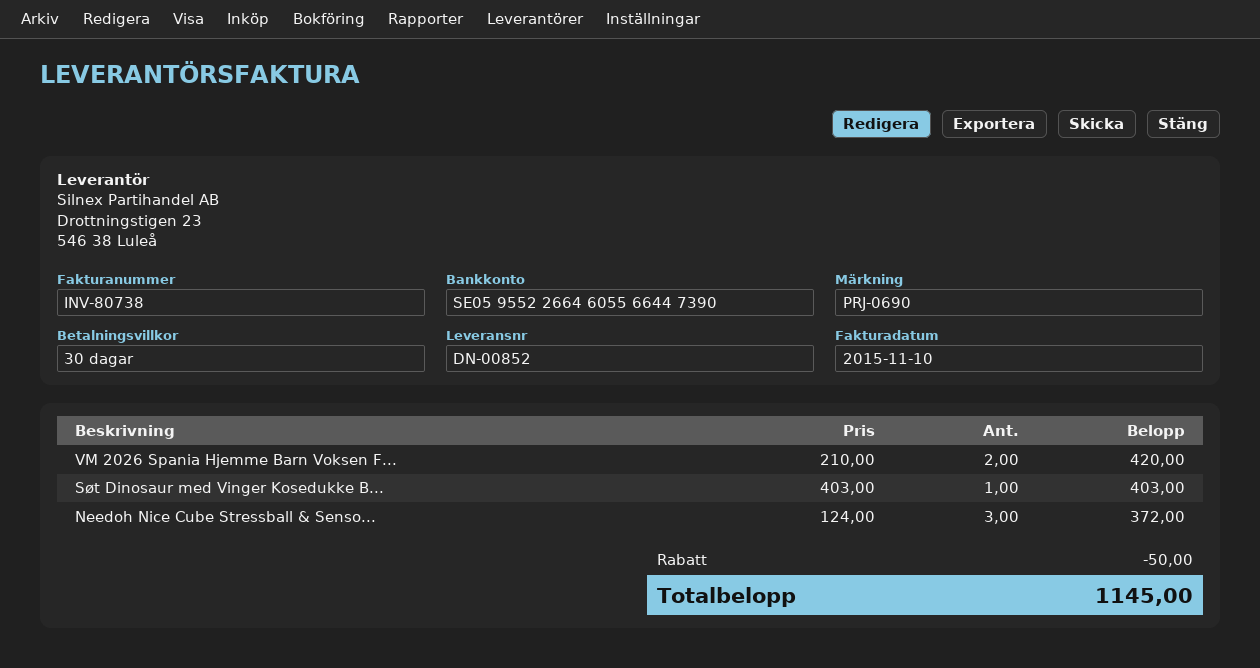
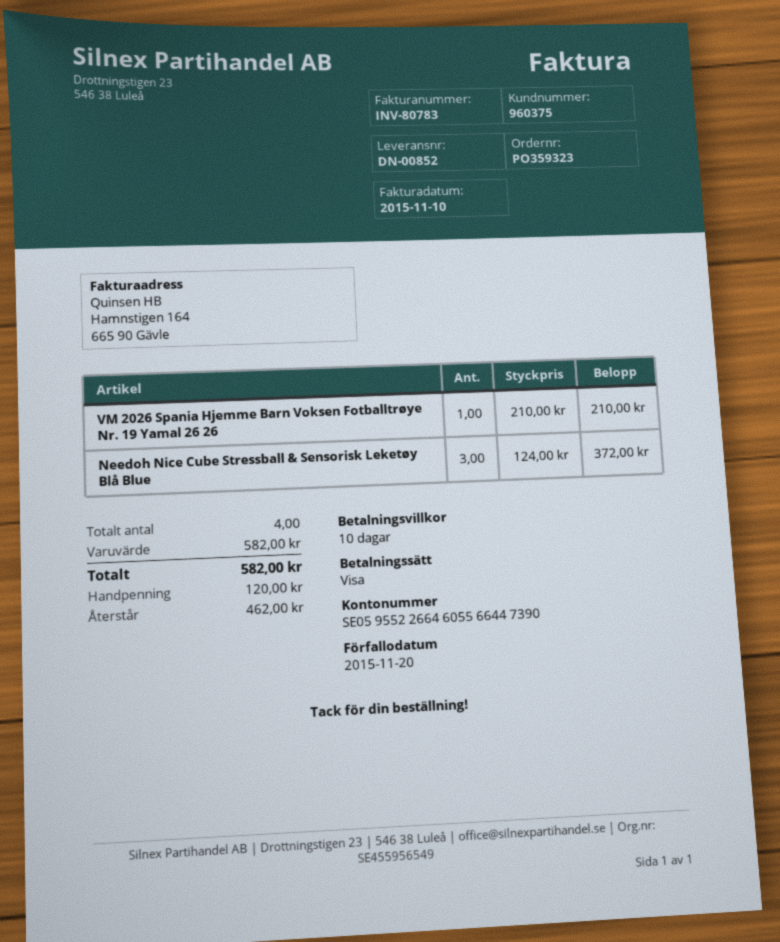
invoice number: INV-80738 -> INV-80783
payment terms: 30 days -> 10 days
VM 2026 Spania Hjemme Barn Voksen F...: 2 x 210.00 = 420.00 -> 1 x 210.00 = 210.00
Søt Dinosaur med Vinger Kosedukke B...: 1 x 403.00 = 403.00 -> none
discount: 50.00 -> none
total: 1145.00 -> 582.00

